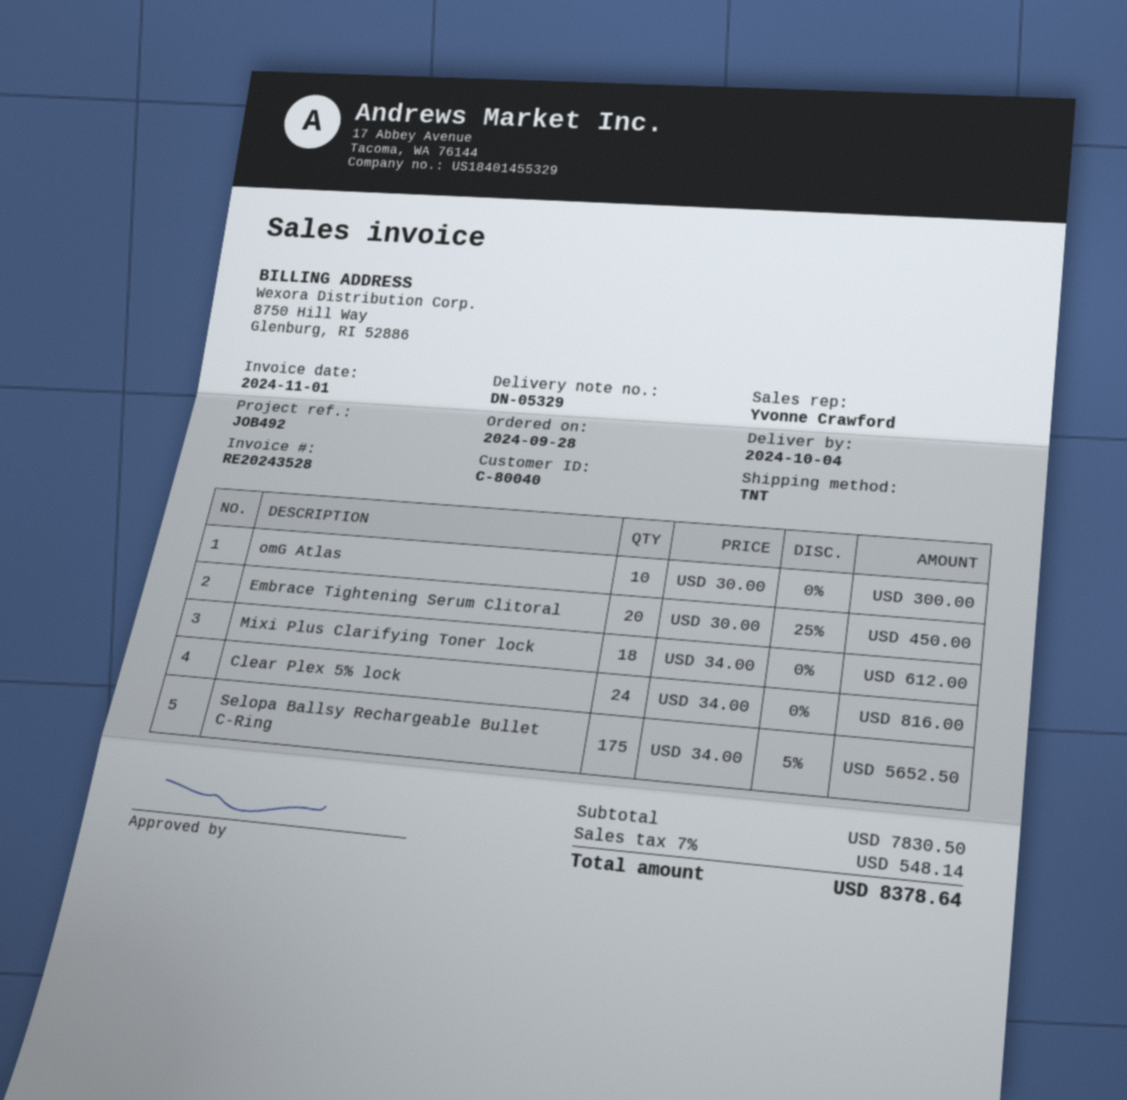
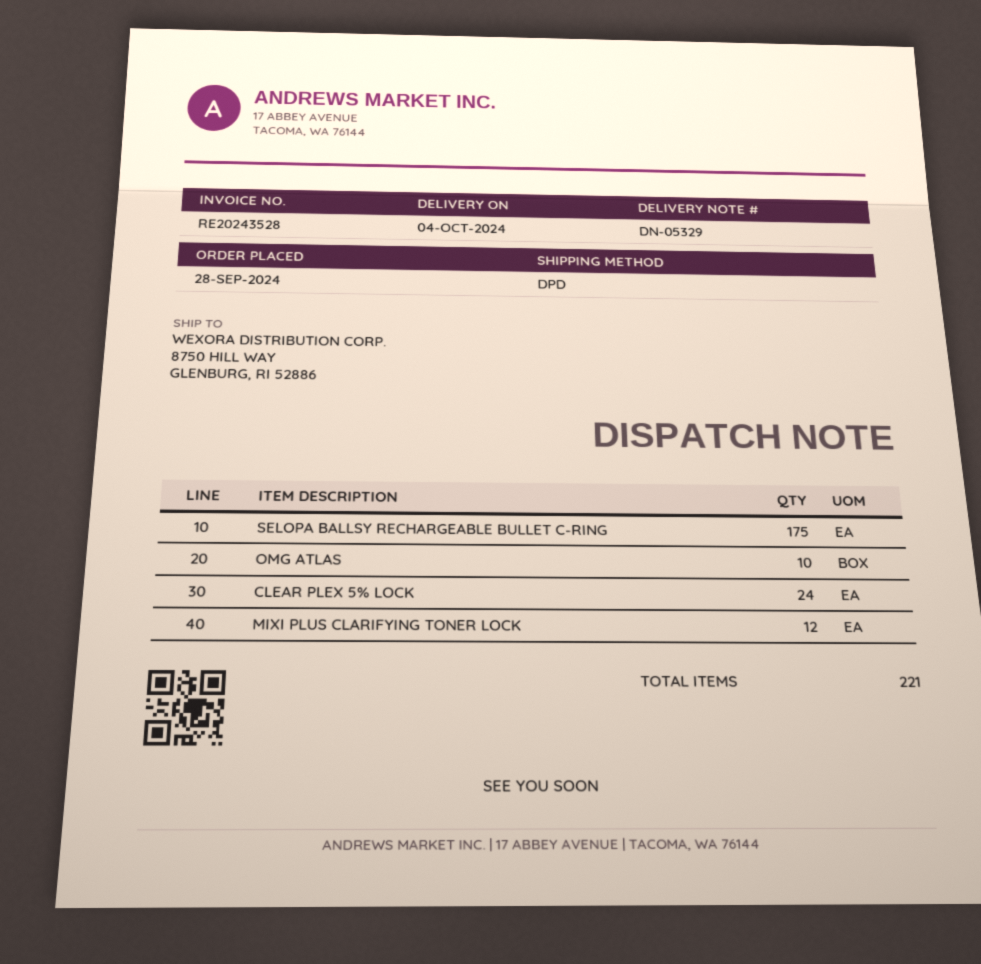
shipping method: TNT -> DPD
Embrace Tightening Serum Clitoral: 20 -> none
Mixi Plus Clarifying Toner lock: 18 -> 12

